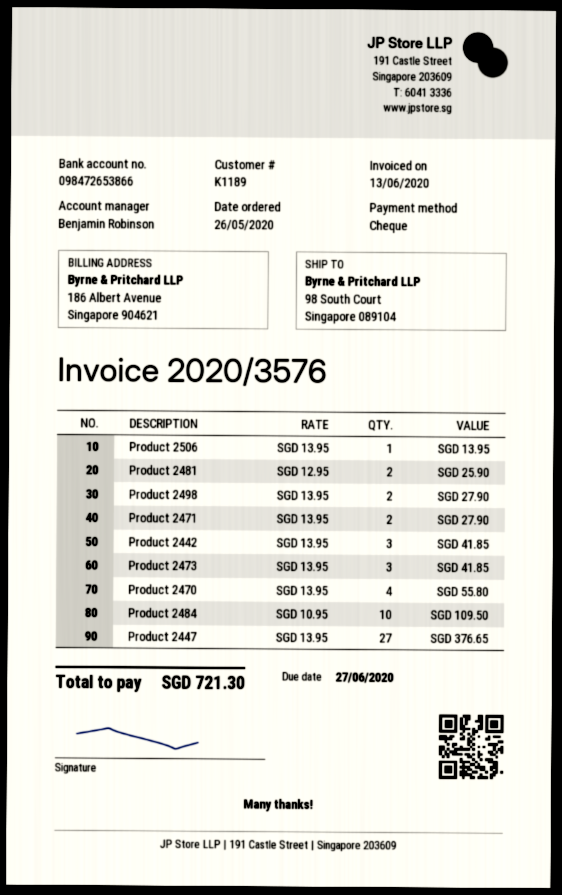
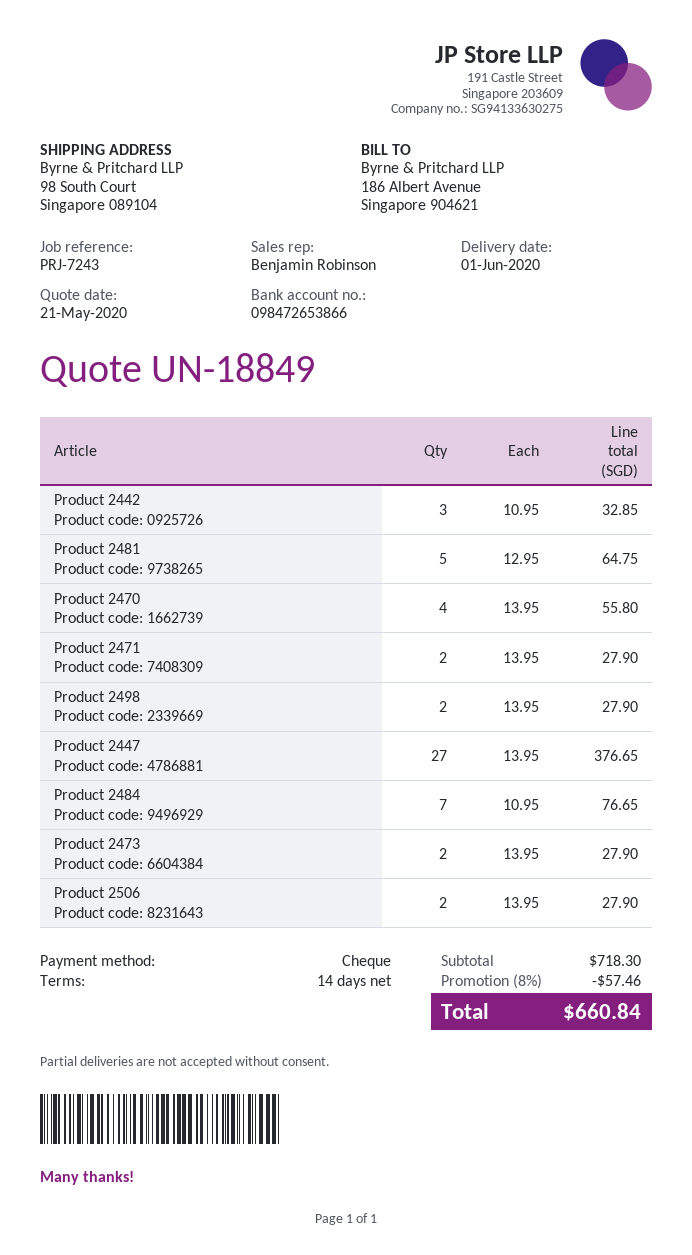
Product 2506: 1 x 13.95 = 13.95 -> 2 x 13.95 = 27.90
Product 2481: 2 x 12.95 = 25.90 -> 5 x 12.95 = 64.75
Product 2442: 3 x 13.95 = 41.85 -> 3 x 10.95 = 32.85
Product 2473: 3 x 13.95 = 41.85 -> 2 x 13.95 = 27.90
Product 2484: 10 x 10.95 = 109.50 -> 7 x 10.95 = 76.65
discount: none -> 8% = 57.46
total: 721.30 -> 660.84

